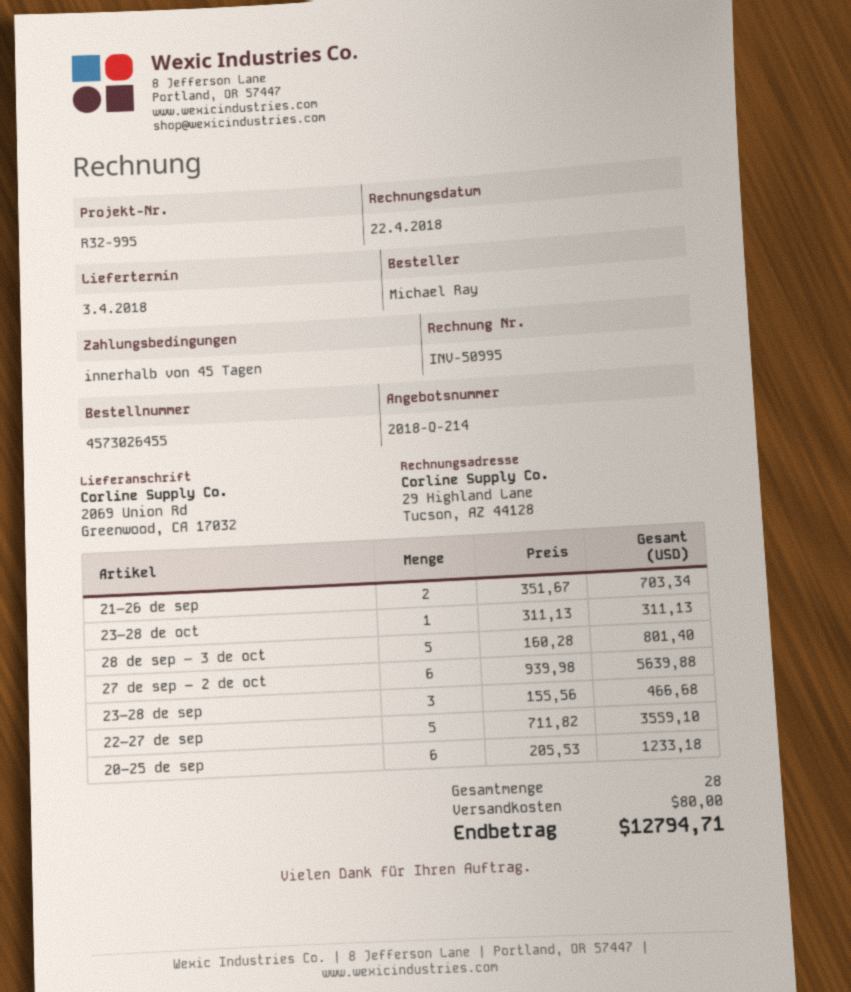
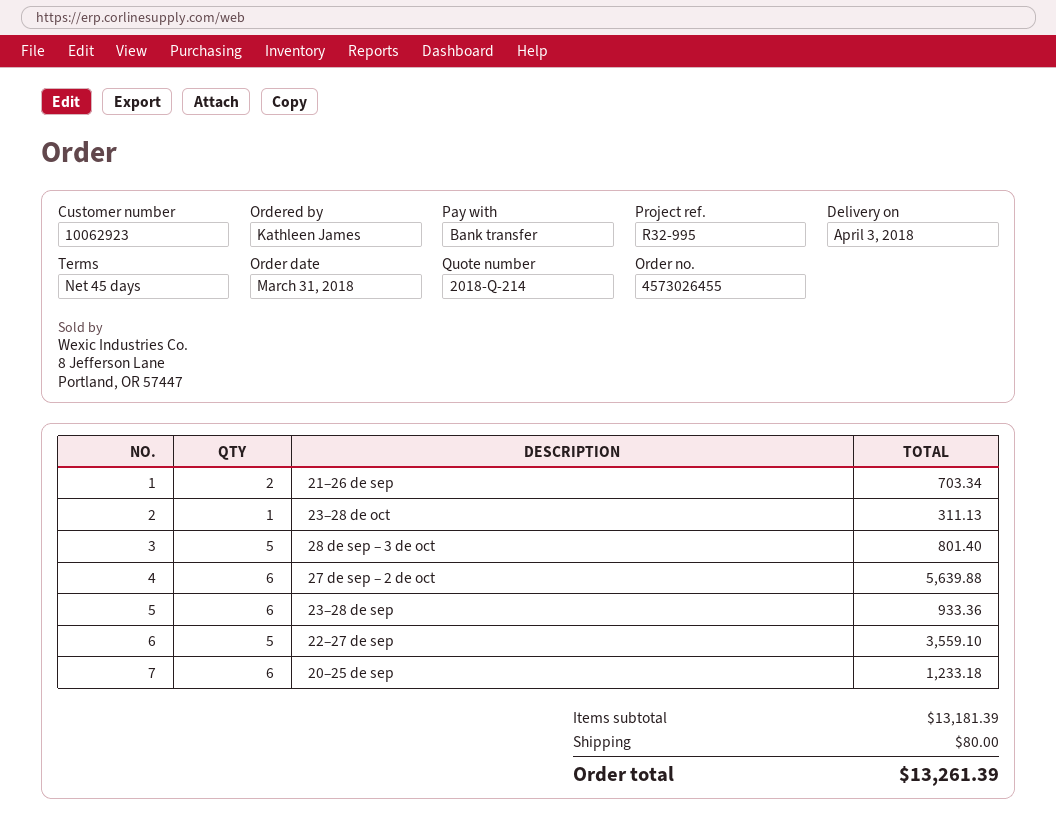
ordered by: Michael Ray -> Kathleen James
23–28 de sep: 3 for 466.68 -> 6 for 933.36
total: 12794.71 -> 13261.39

